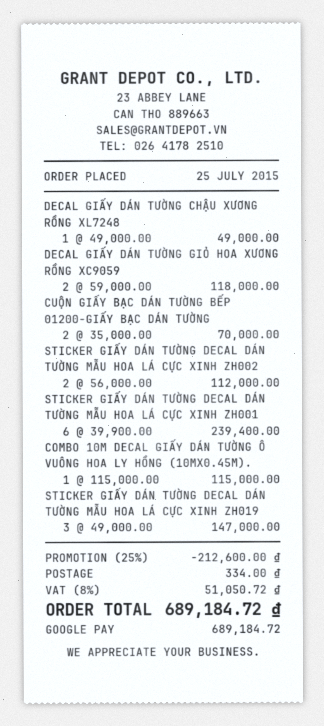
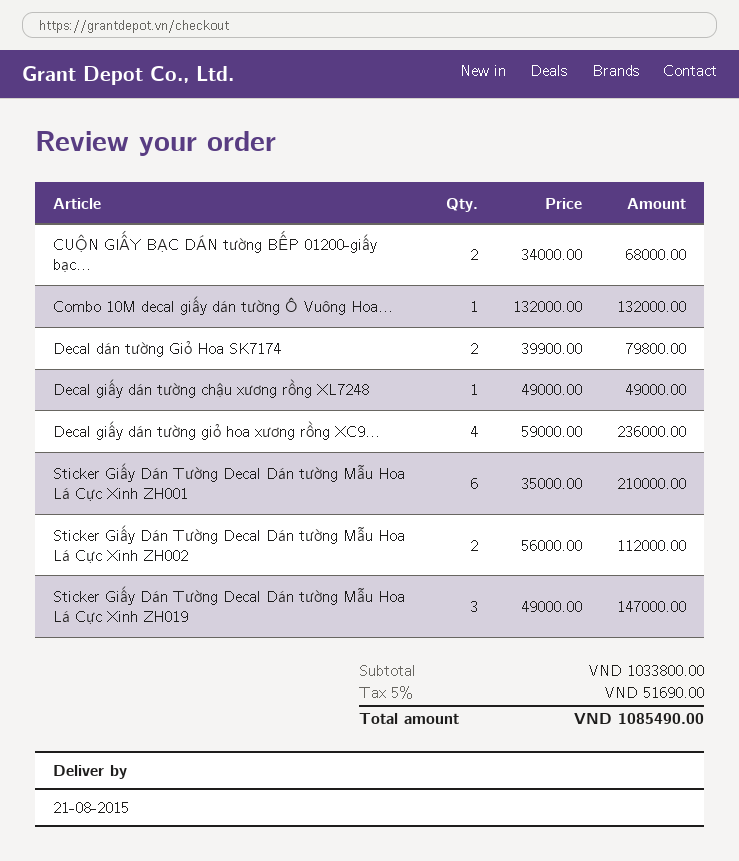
DECAL GIẤY DÁN TƯỜNG GIỎ HOA XƯƠNG RỒNG XC9059: 2 x 59000.00 = 118000.00 -> 4 x 59000.00 = 236000.00
CUỘN GIẤY BẠC DÁN TƯỜNG BẾP 01200-GIẤY BẠC DÁN TƯỜNG: 2 x 35000.00 = 70000.00 -> 2 x 34000.00 = 68000.00
STICKER GIẤY DÁN TƯỜNG DECAL DÁN TƯỜNG MẪU HOA LÁ CỰC XINH ZH001: 6 x 39900.00 = 239400.00 -> 6 x 35000.00 = 210000.00
COMBO 10M DECAL GIẤY DÁN TƯỜNG Ô VUÔNG HOA LY HỒNG (10MX0.45M).: 1 x 115000.00 = 115000.00 -> 1 x 132000.00 = 132000.00
Decal dán tường Giỏ Hoa SK7174: none -> 2 x 39900.00 = 79800.00
discount: 25% = 212600.00 -> none
shipping: 334.00 -> none
tax: 8% = 51050.72 -> 5% = 51690.00
total: 689184.72 -> 1085490.00

